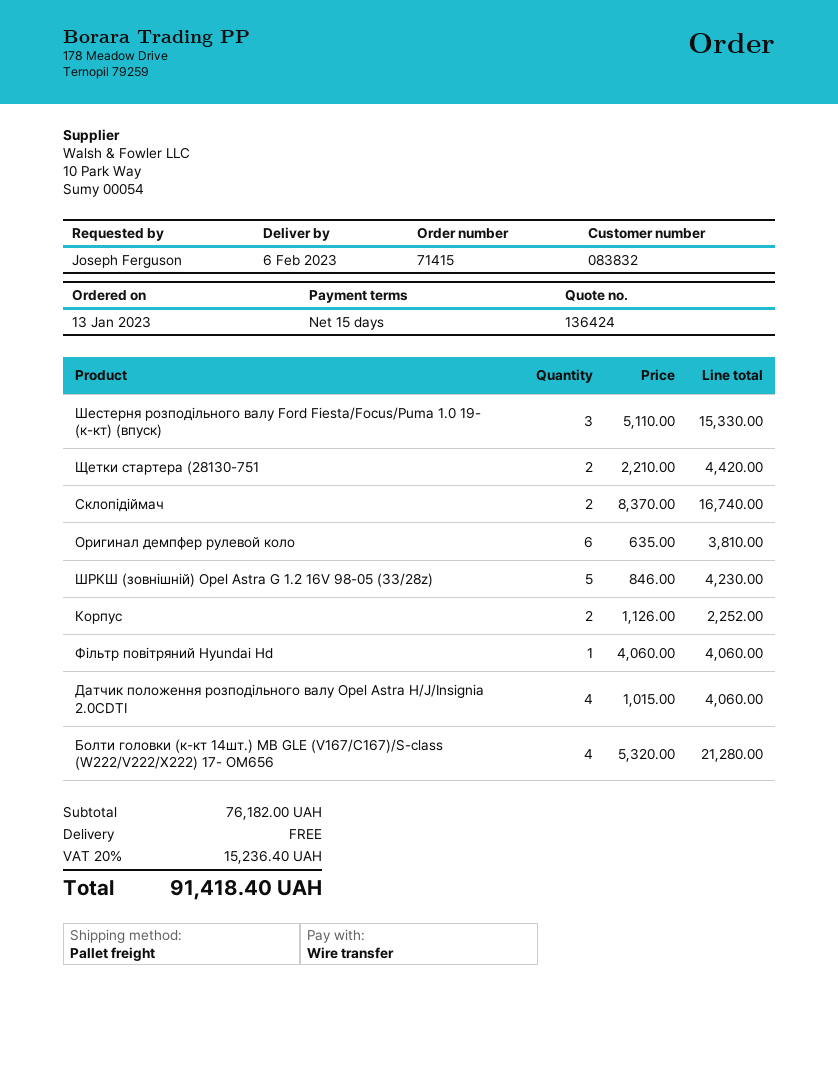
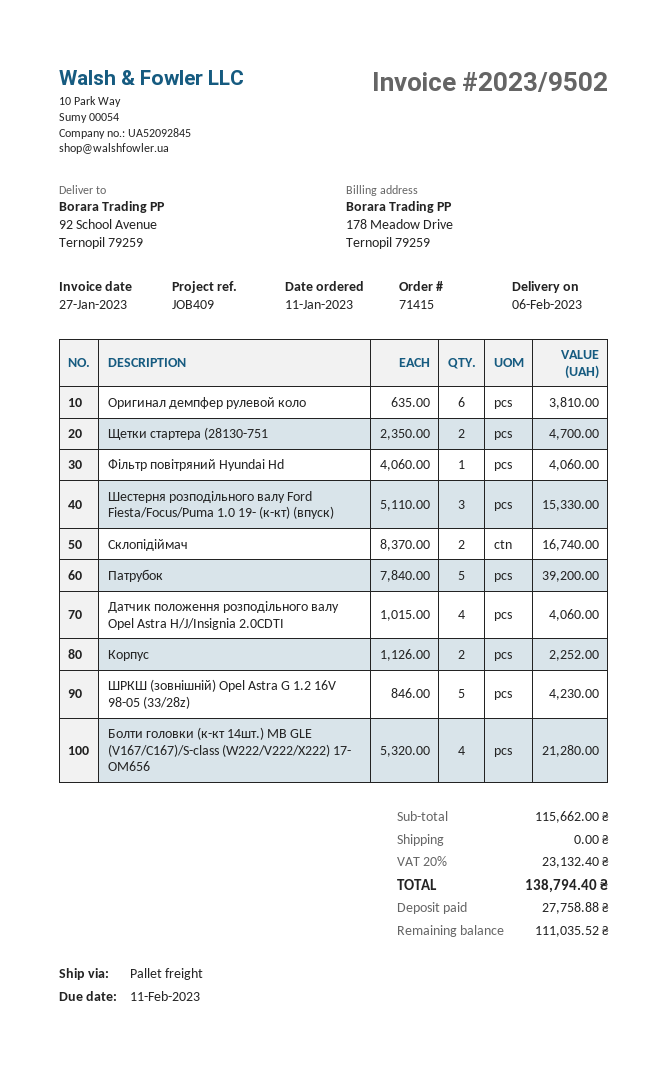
order date: 2023-01-13 -> 2023-01-11
Щетки стартера (28130-751: 2 x 2210.00 = 4420.00 -> 2 x 2350.00 = 4700.00
Патрубок: none -> 5 x 7840.00 = 39200.00
subtotal: 76182.00 -> 115662.00
tax: 20% = 15236.40 -> 20% = 23132.40
total: 91418.40 -> 138794.40

